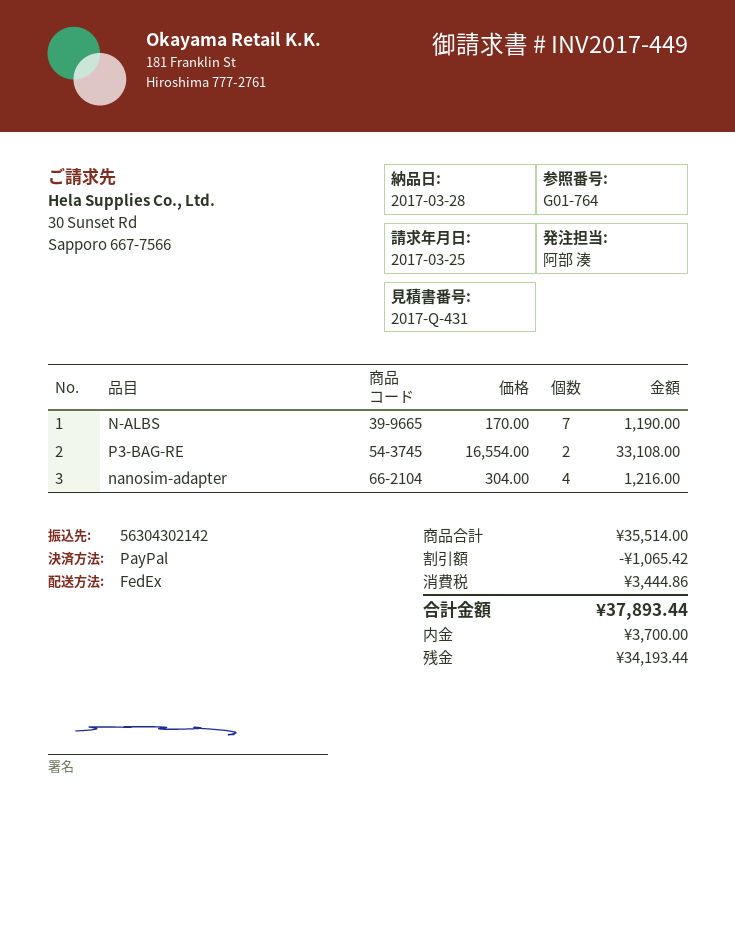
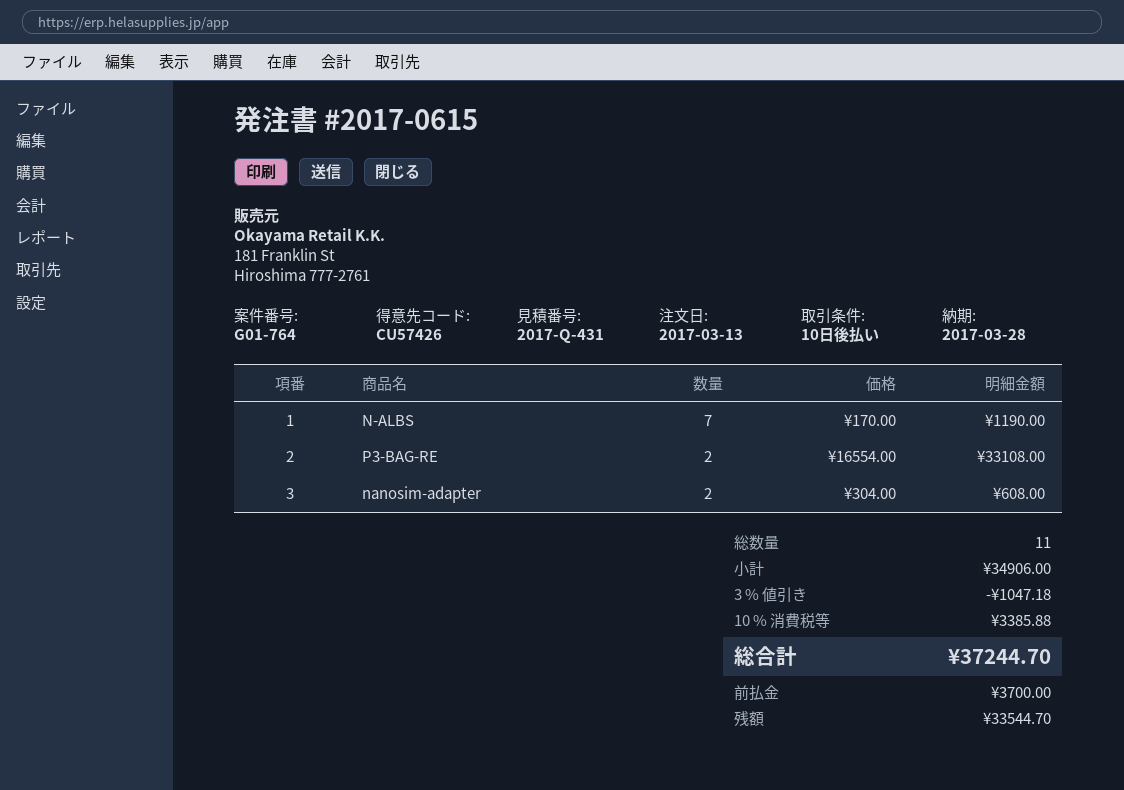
nanosim-adapter: 4 x 304.00 = 1216.00 -> 2 x 304.00 = 608.00
subtotal: 35514.00 -> 34906.00
discount: 1065.42 -> 1047.18
tax: 3444.86 -> 3385.88
total: 37893.44 -> 37244.70
balance: 34193.44 -> 33544.70

